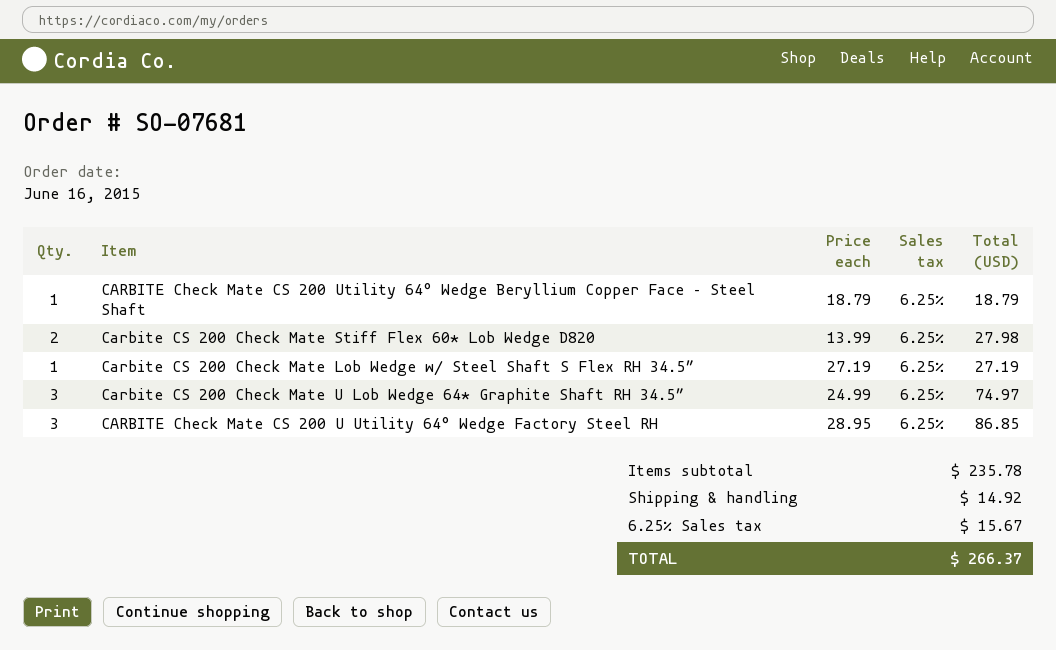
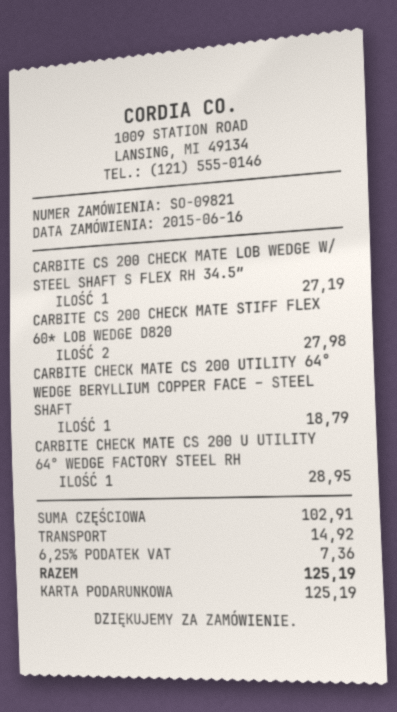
order number: SO-07681 -> SO-09821
Carbite CS 200 Check Mate U Lob Wedge 64* Graphite Shaft RH 34.5″: 3 for 74.97 -> none
CARBITE Check Mate CS 200 U Utility 64° Wedge Factory Steel RH: 3 for 86.85 -> 1 for 28.95
subtotal: 235.78 -> 102.91
tax: 6.25% = 15.67 -> 6.25% = 7.36
total: 266.37 -> 125.19

